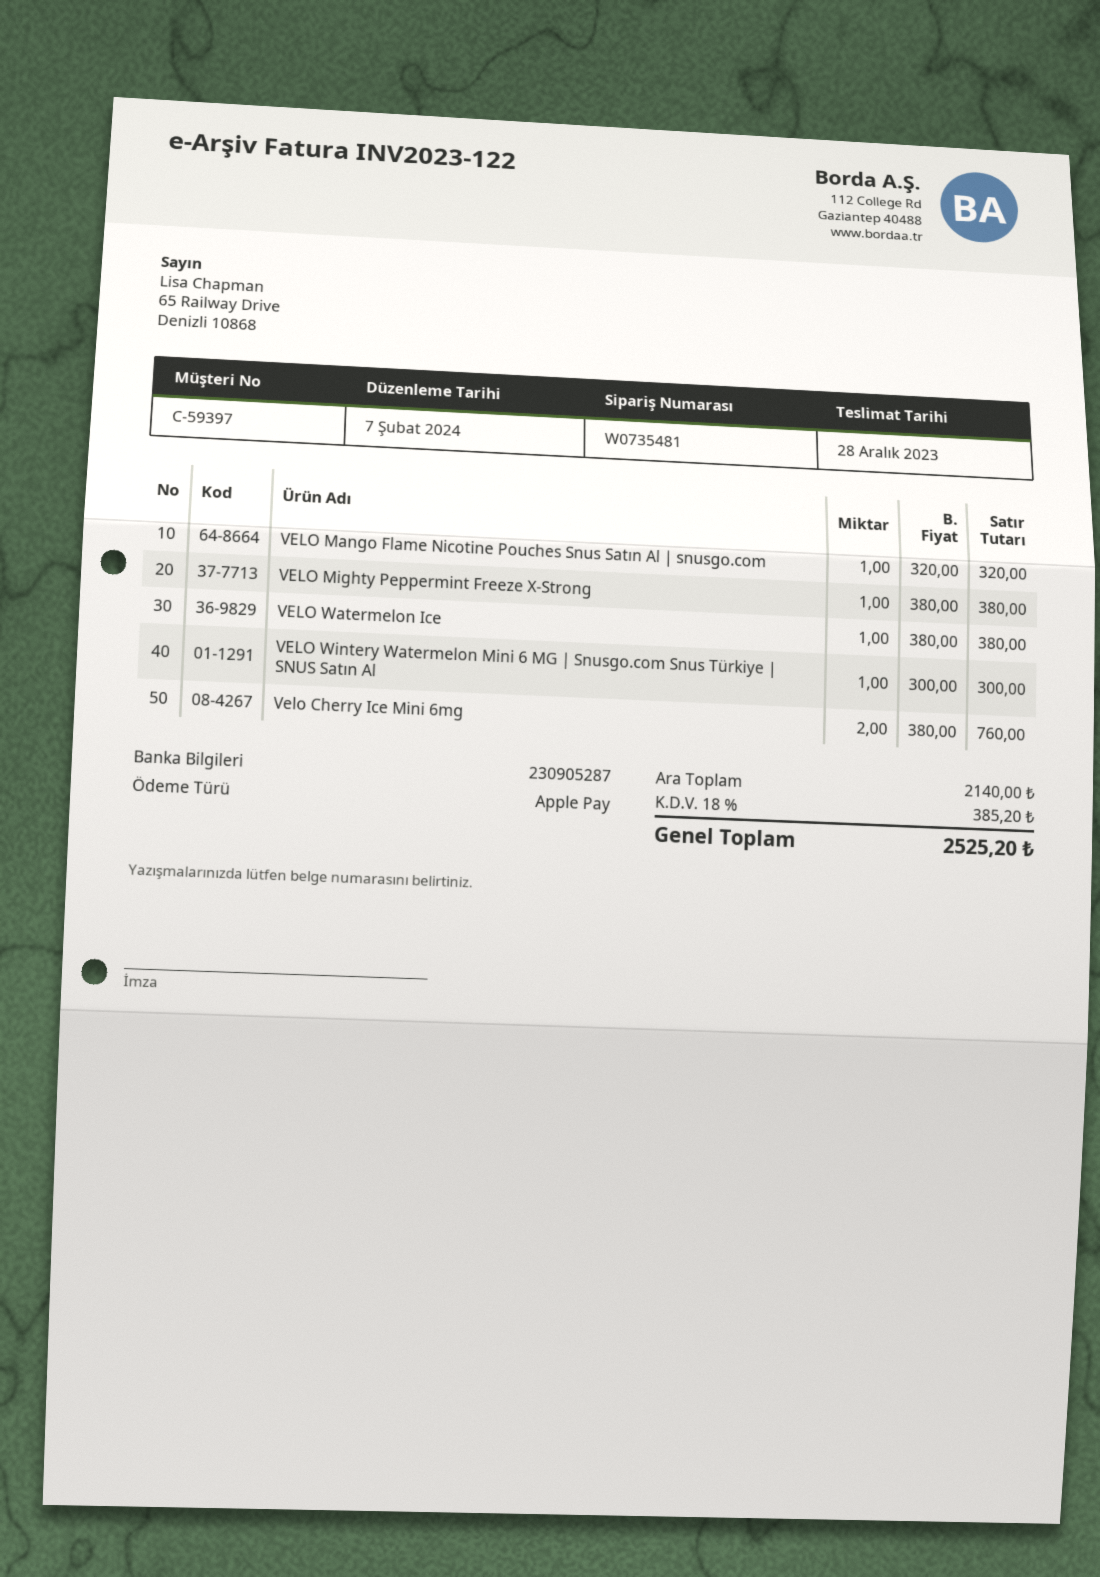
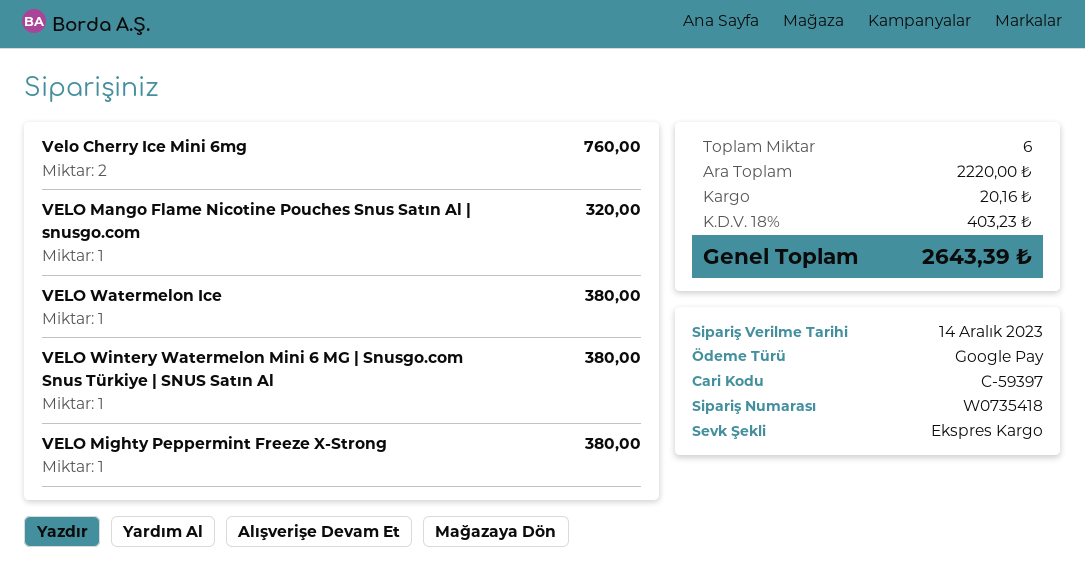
order number: W0735481 -> W0735418
payment method: Apple Pay -> Google Pay
VELO Wintery Watermelon Mini 6 MG | Snusgo.com Snus Türkiye | SNUS Satın Al: 1 for 300.00 -> 1 for 380.00
subtotal: 2140.00 -> 2220.00
shipping: none -> 20.16
tax: 18% = 385.20 -> 18% = 403.23
total: 2525.20 -> 2643.39

